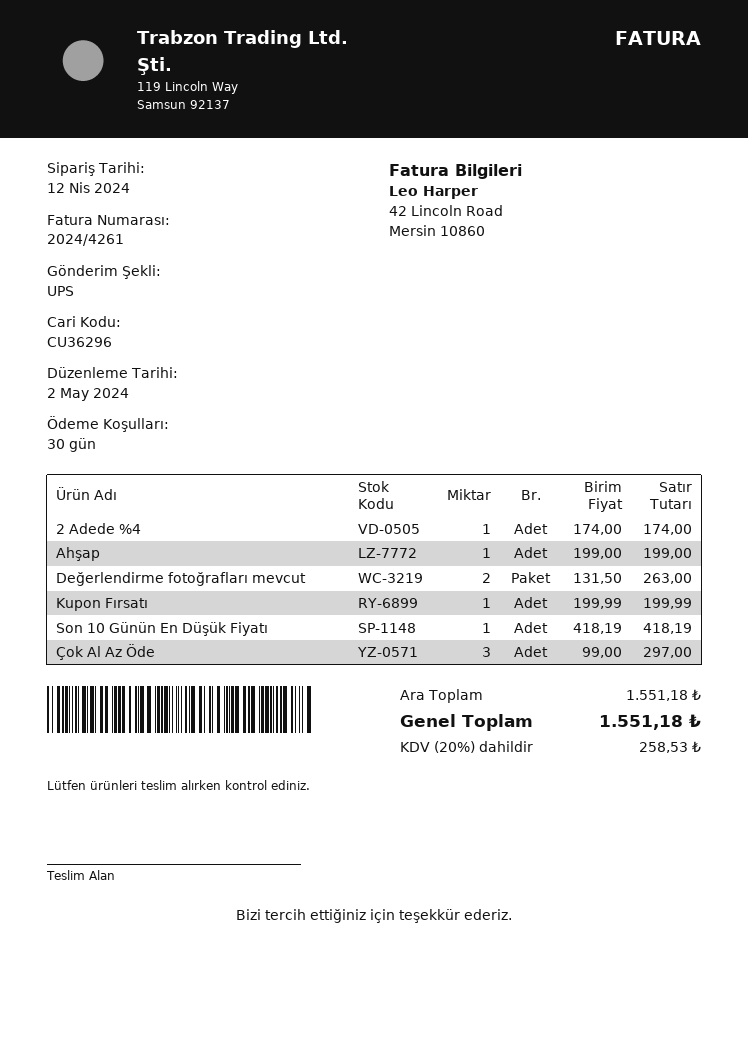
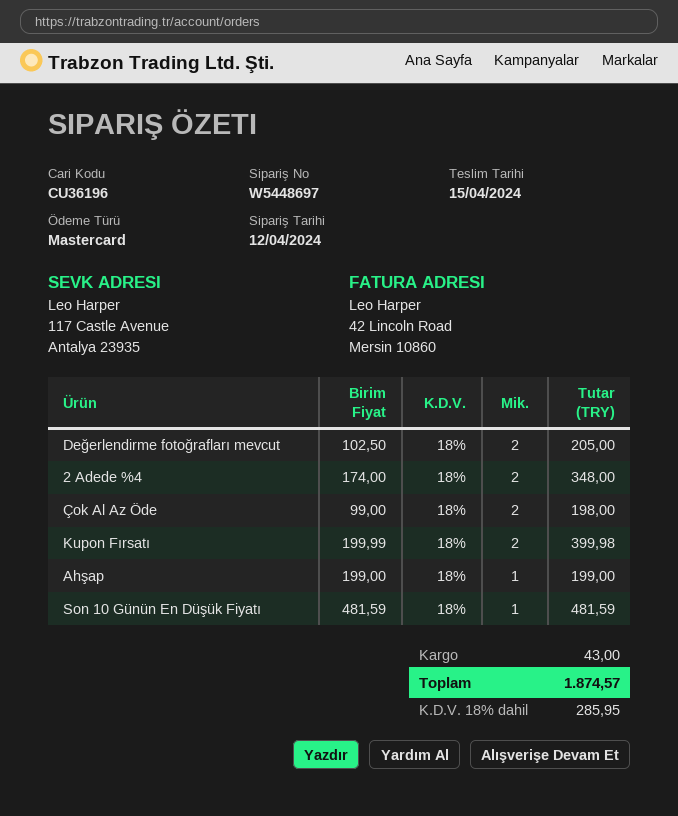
customer number: CU36296 -> CU36196
2 Adede %4: 1 x 174.00 = 174.00 -> 2 x 174.00 = 348.00
Değerlendirme fotoğrafları mevcut: 2 x 131.50 = 263.00 -> 2 x 102.50 = 205.00
Kupon Fırsatı: 1 x 199.99 = 199.99 -> 2 x 199.99 = 399.98
Son 10 Günün En Düşük Fiyatı: 1 x 418.19 = 418.19 -> 1 x 481.59 = 481.59
Çok Al Az Öde: 3 x 99.00 = 297.00 -> 2 x 99.00 = 198.00
shipping: none -> 43.00
tax: 20% = 258.53 -> 18% = 285.95
total: 1551.18 -> 1874.57

